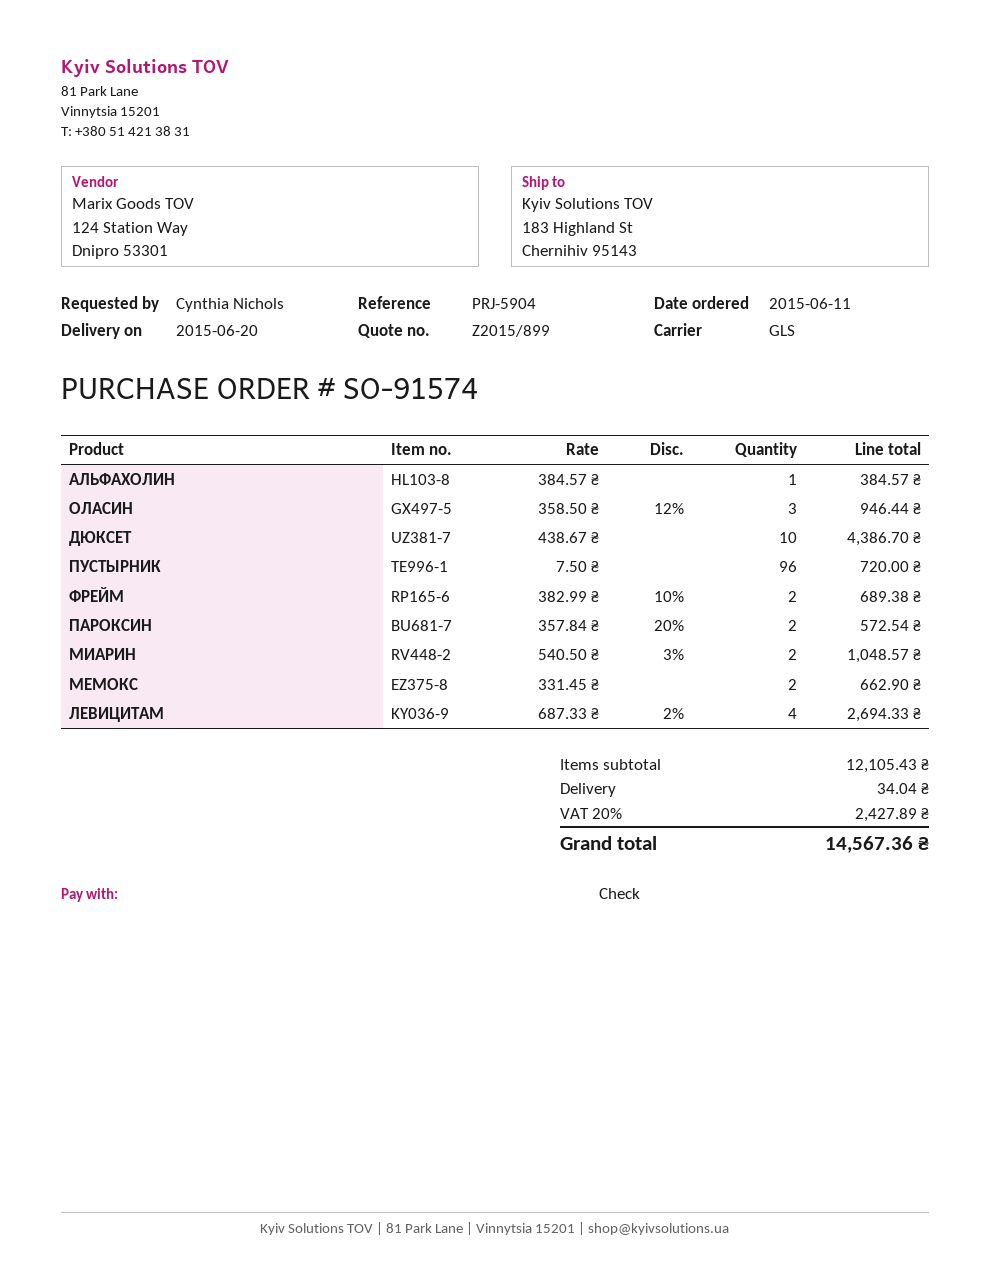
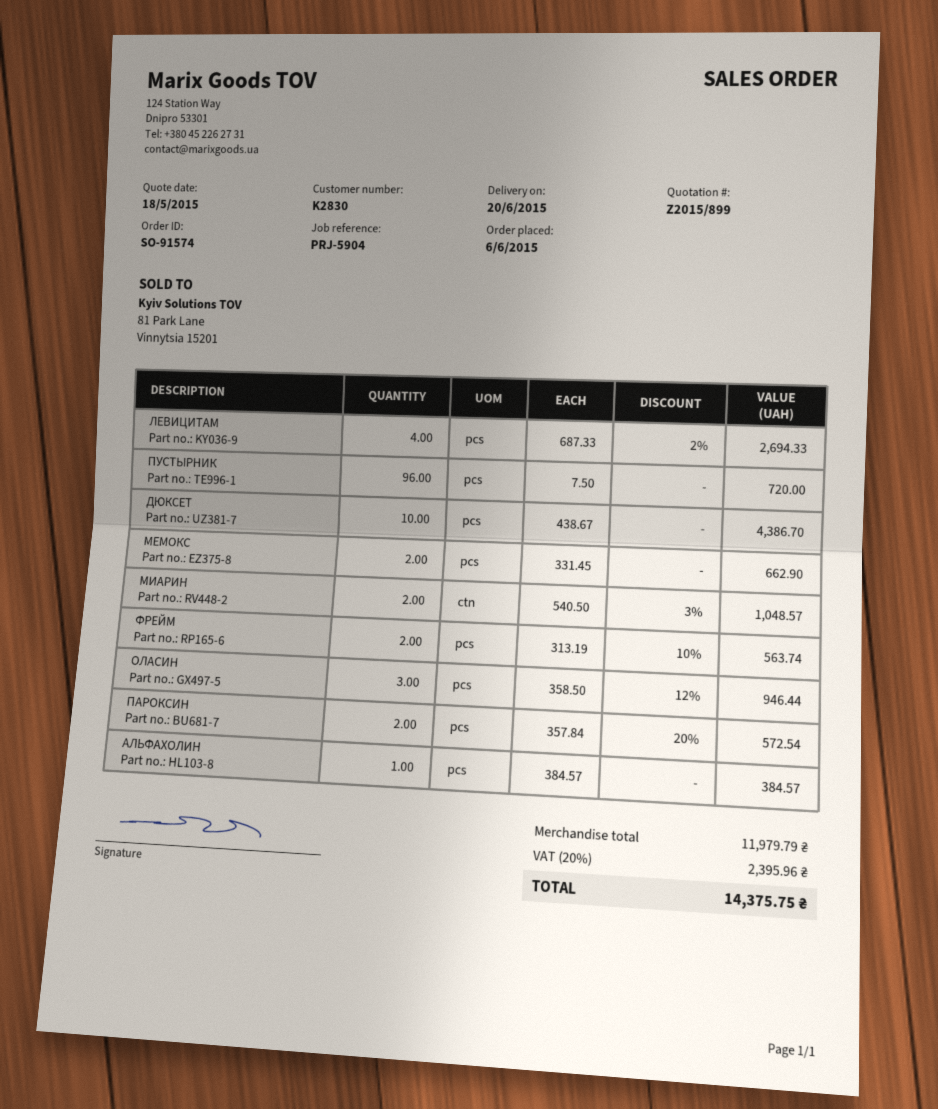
order date: 2015-06-11 -> 2015-06-06
ФРЕЙМ: 2 x 382.99 - 10% = 689.38 -> 2 x 313.19 - 10% = 563.74
subtotal: 12105.43 -> 11979.79
shipping: 34.04 -> none
tax: 20% = 2427.89 -> 20% = 2395.96
total: 14567.36 -> 14375.75

